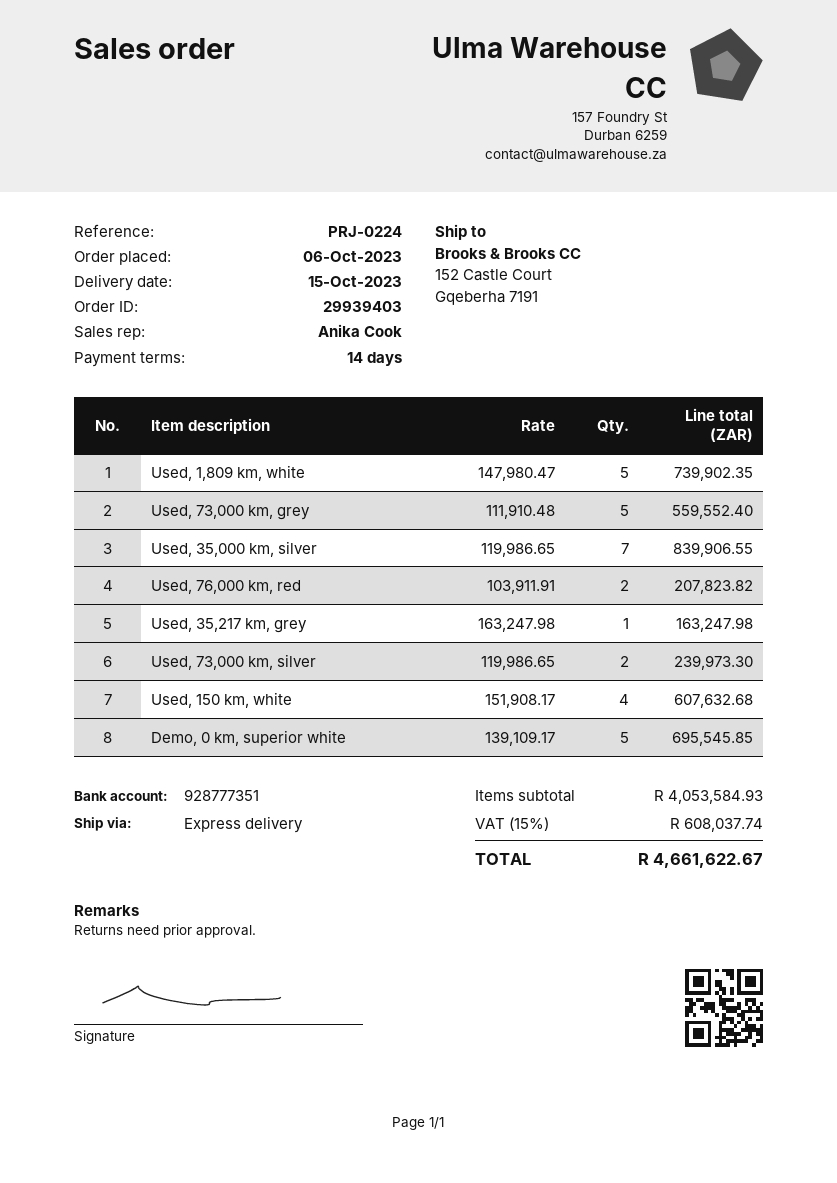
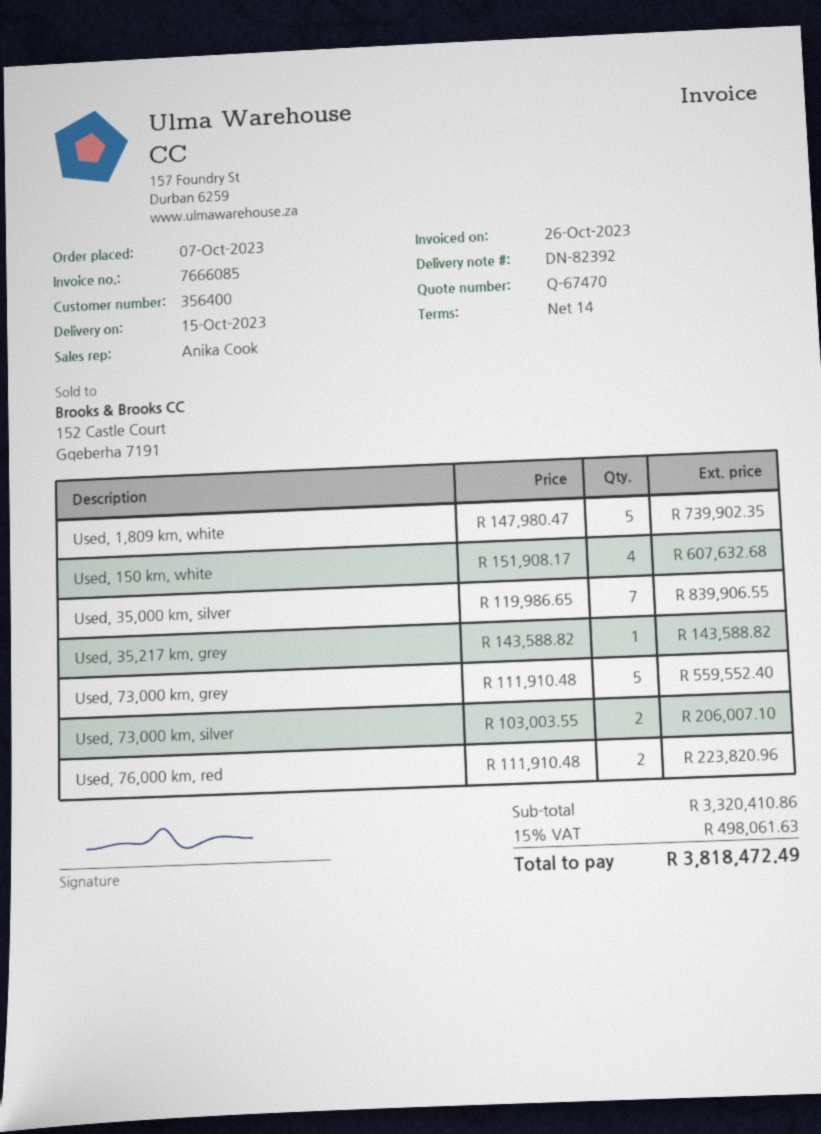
order date: 2023-10-06 -> 2023-10-07
Used, 76,000 km, red: 2 x 103911.91 = 207823.82 -> 2 x 111910.48 = 223820.96
Used, 35,217 km, grey: 1 x 163247.98 = 163247.98 -> 1 x 143588.82 = 143588.82
Used, 73,000 km, silver: 2 x 119986.65 = 239973.30 -> 2 x 103003.55 = 206007.10
Demo, 0 km, superior white: 5 x 139109.17 = 695545.85 -> none
subtotal: 4053584.93 -> 3320410.86
tax: 15% = 608037.74 -> 15% = 498061.63
total: 4661622.67 -> 3818472.49

